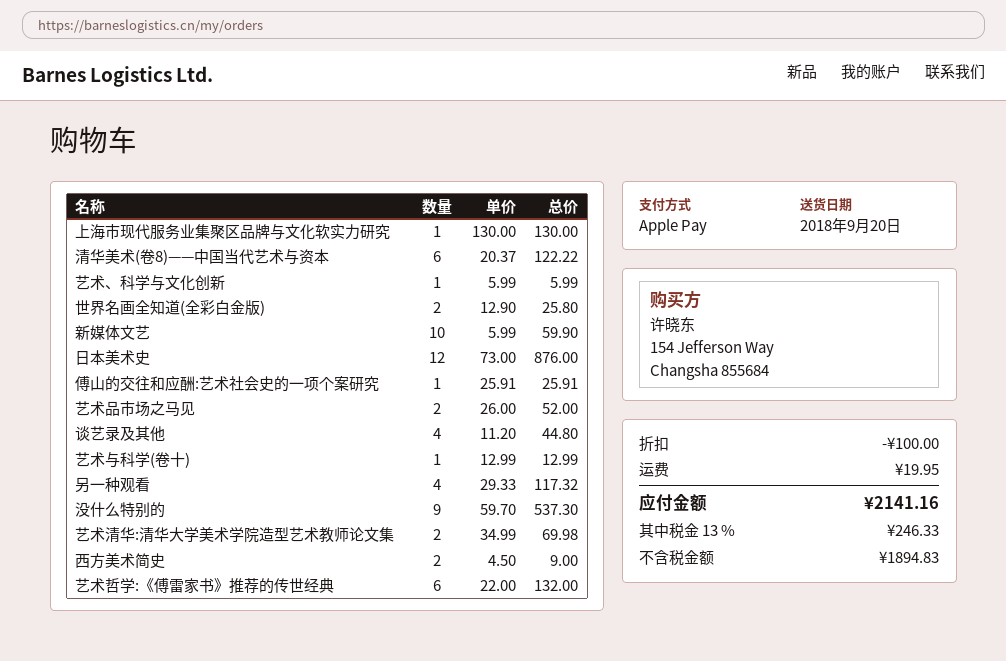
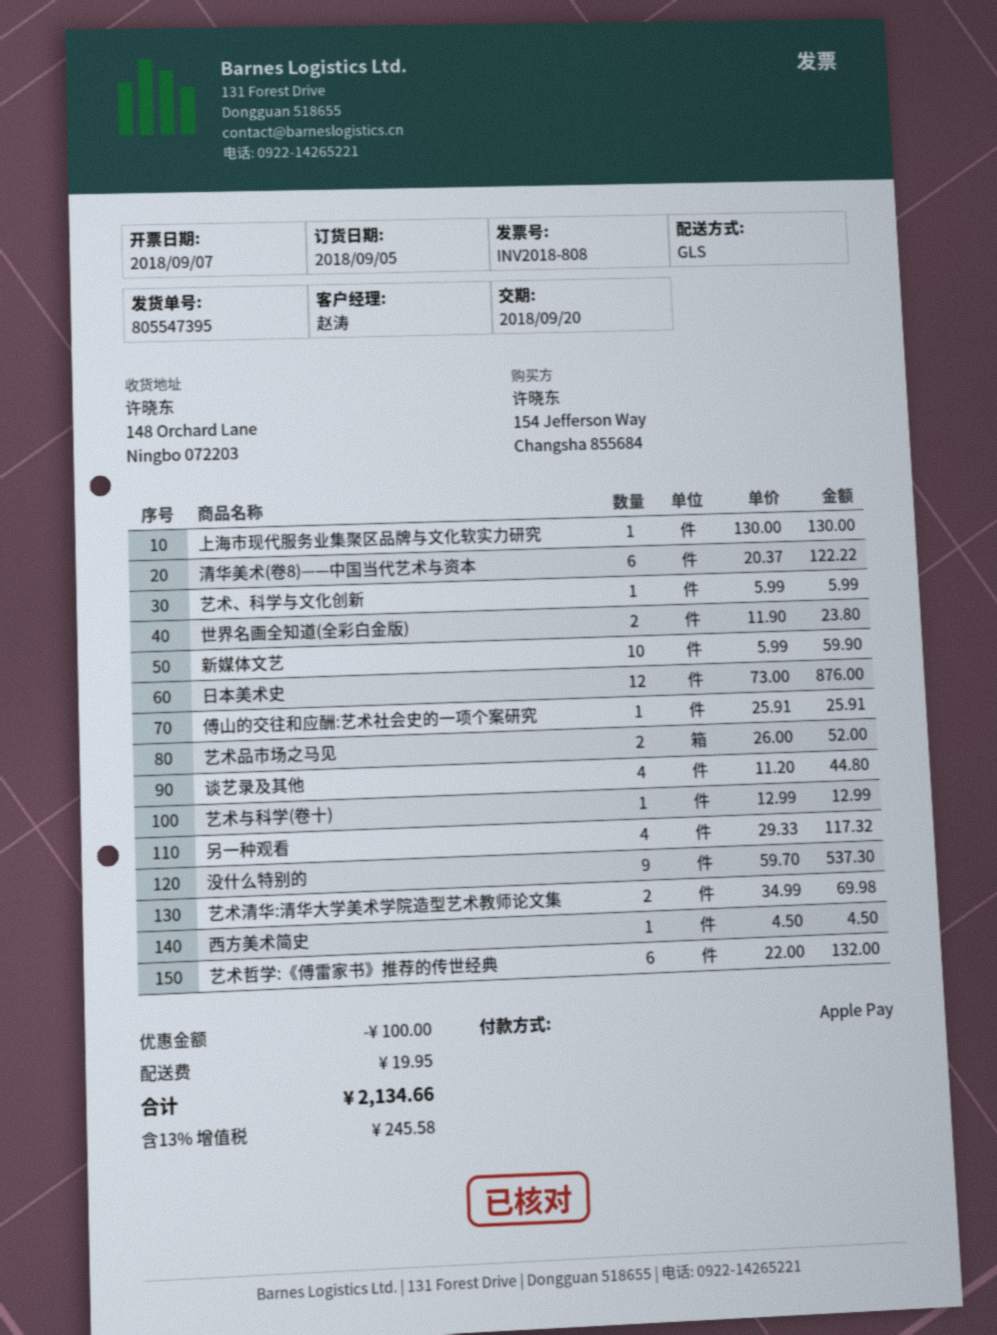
世界名画全知道(全彩白金版): 2 x 12.90 = 25.80 -> 2 x 11.90 = 23.80
西方美术简史: 2 x 4.50 = 9.00 -> 1 x 4.50 = 4.50
tax: 13% = 246.33 -> 13% = 245.58
total: 2141.16 -> 2134.66

